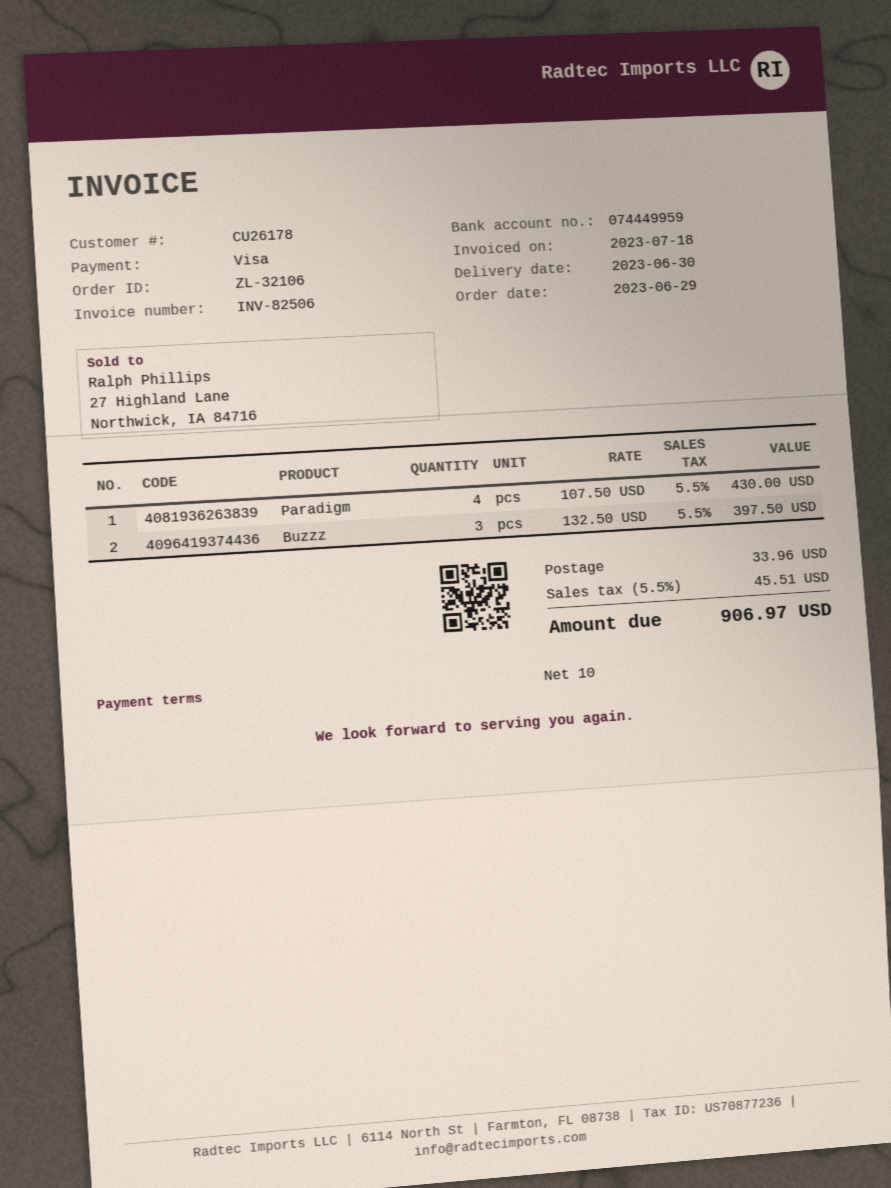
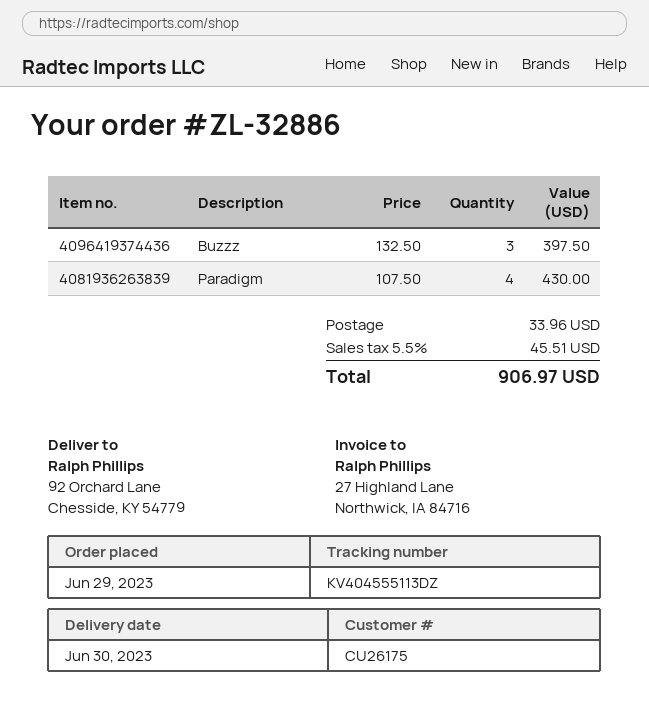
order number: ZL-32106 -> ZL-32886
customer number: CU26178 -> CU26175

